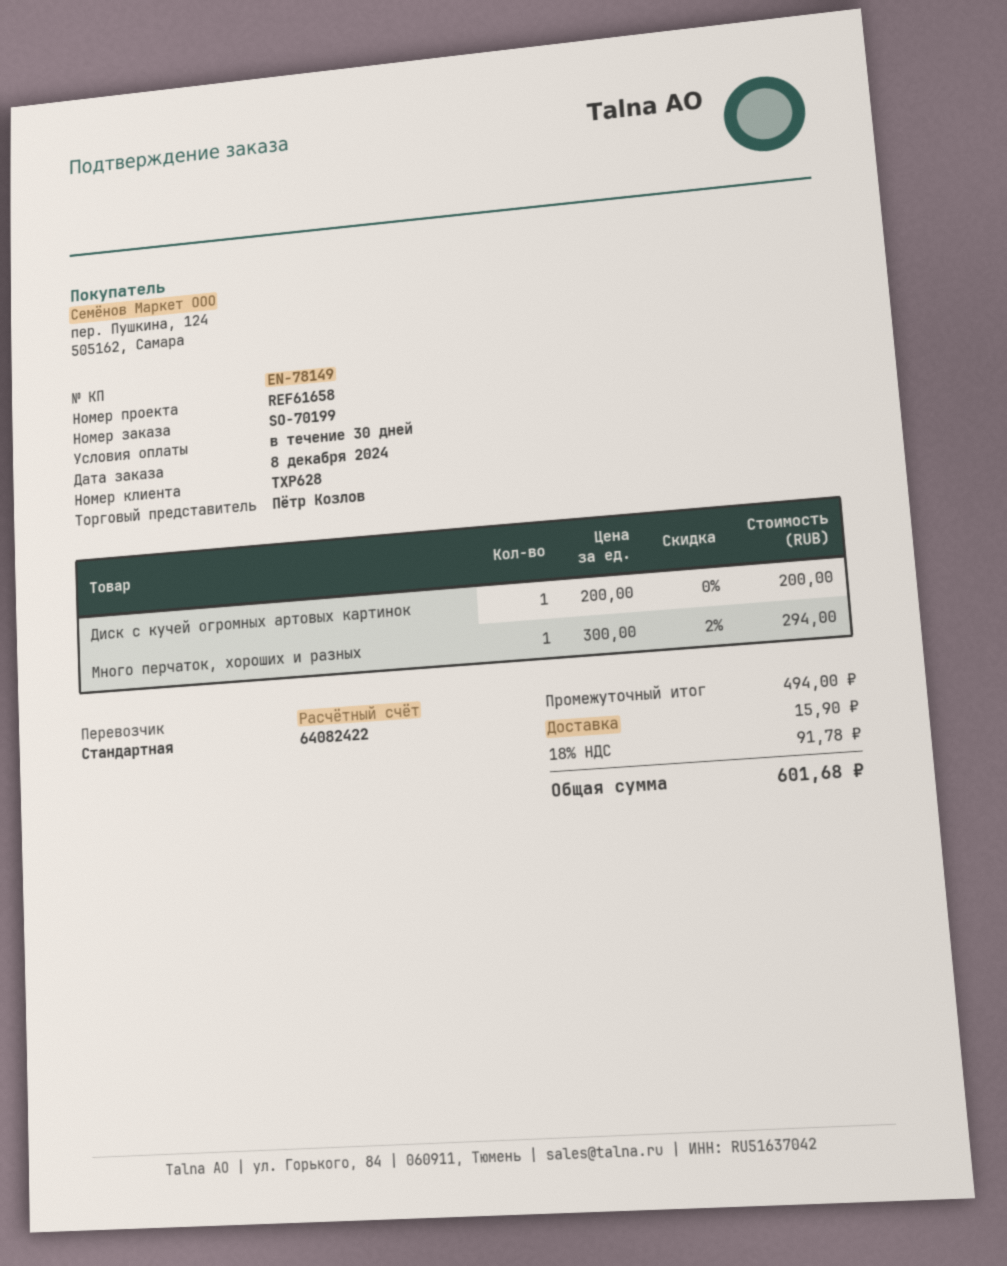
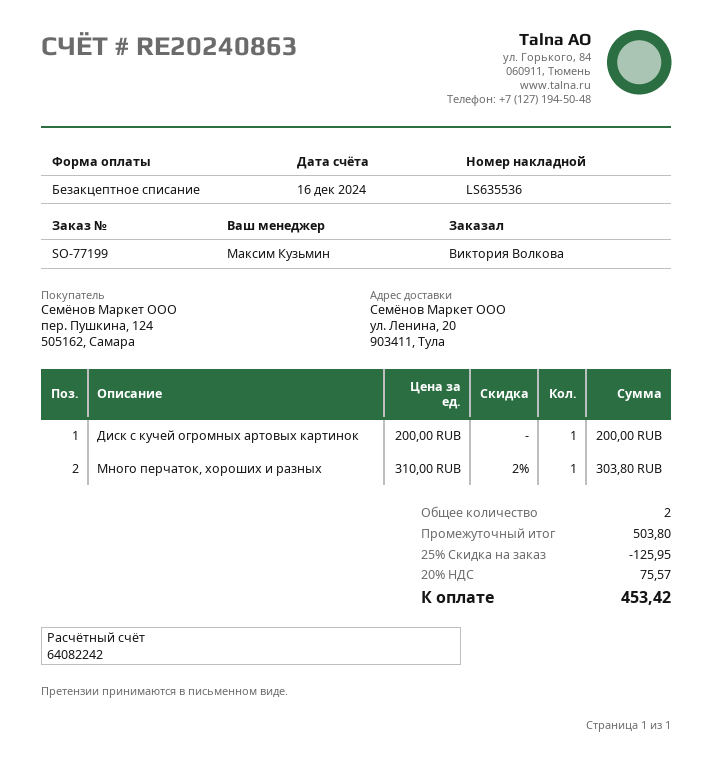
order number: SO-70199 -> SO-77199
sales rep: Пётр Козлов -> Максим Кузьмин
bank account: 64082422 -> 64082242
Много перчаток, хороших и разных: 1 x 300.00 - 2% = 294.00 -> 1 x 310.00 - 2% = 303.80
subtotal: 494.00 -> 503.80
discount: none -> 25% = 125.95
shipping: 15.90 -> none
tax: 18% = 91.78 -> 20% = 75.57
total: 601.68 -> 453.42

